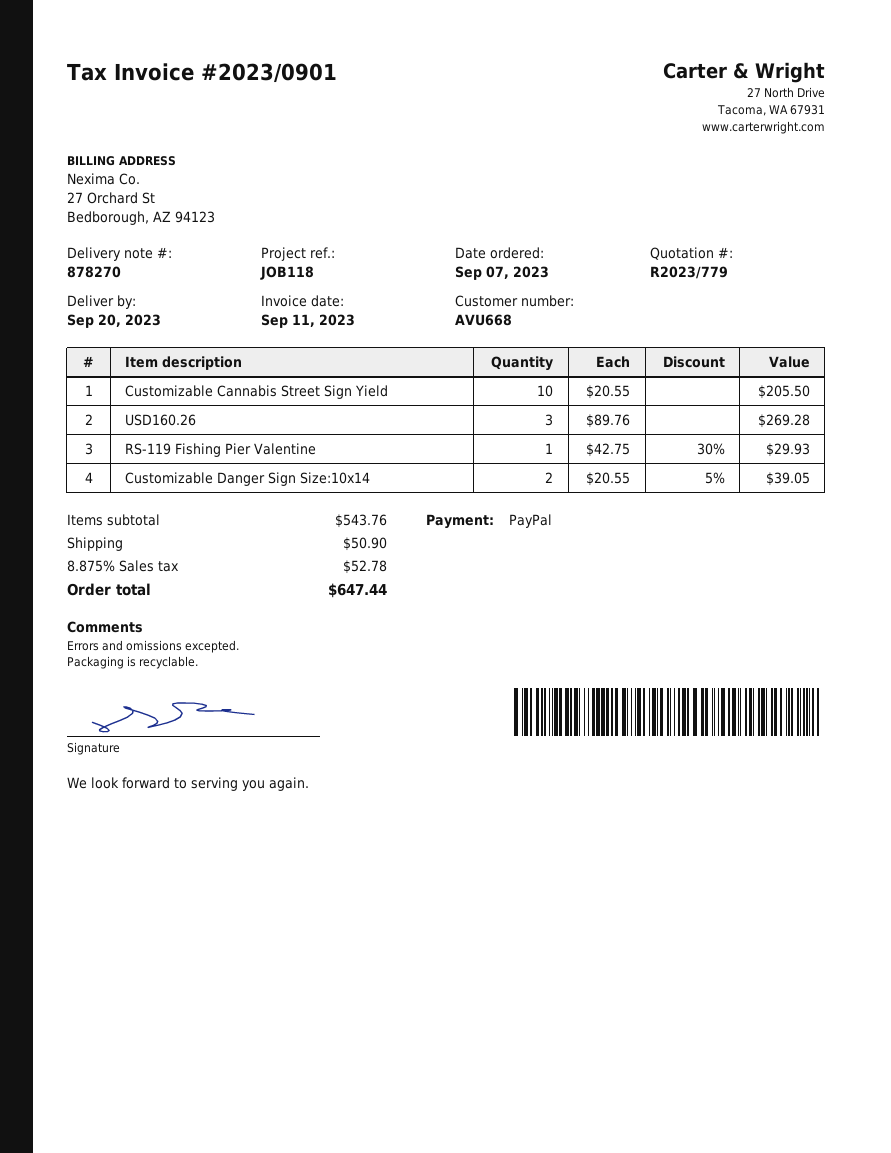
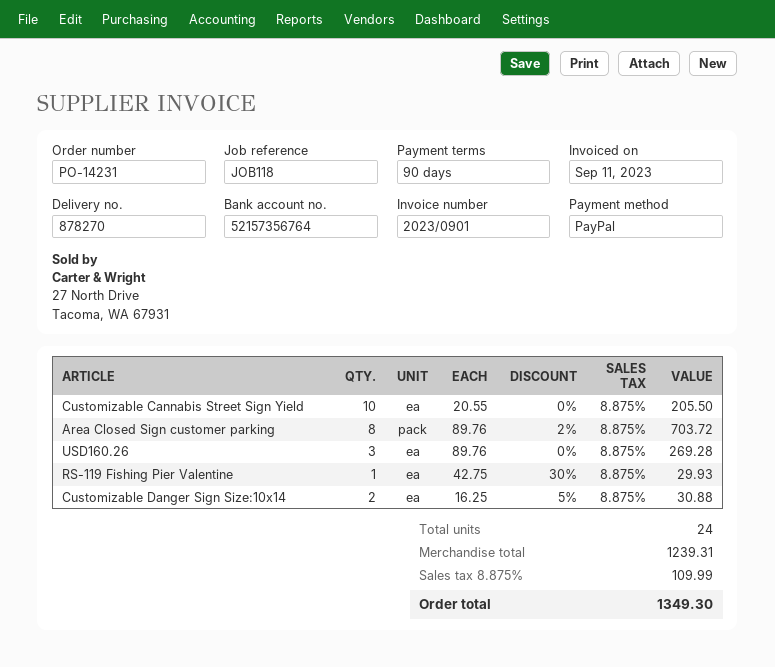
Customizable Danger Sign Size:10x14: 2 x 20.55 - 5% = 39.05 -> 2 x 16.25 - 5% = 30.88
Area Closed Sign customer parking: none -> 8 x 89.76 - 2% = 703.72
subtotal: 543.76 -> 1239.31
shipping: 50.90 -> none
tax: 8.875% = 52.78 -> 8.875% = 109.99
total: 647.44 -> 1349.30

